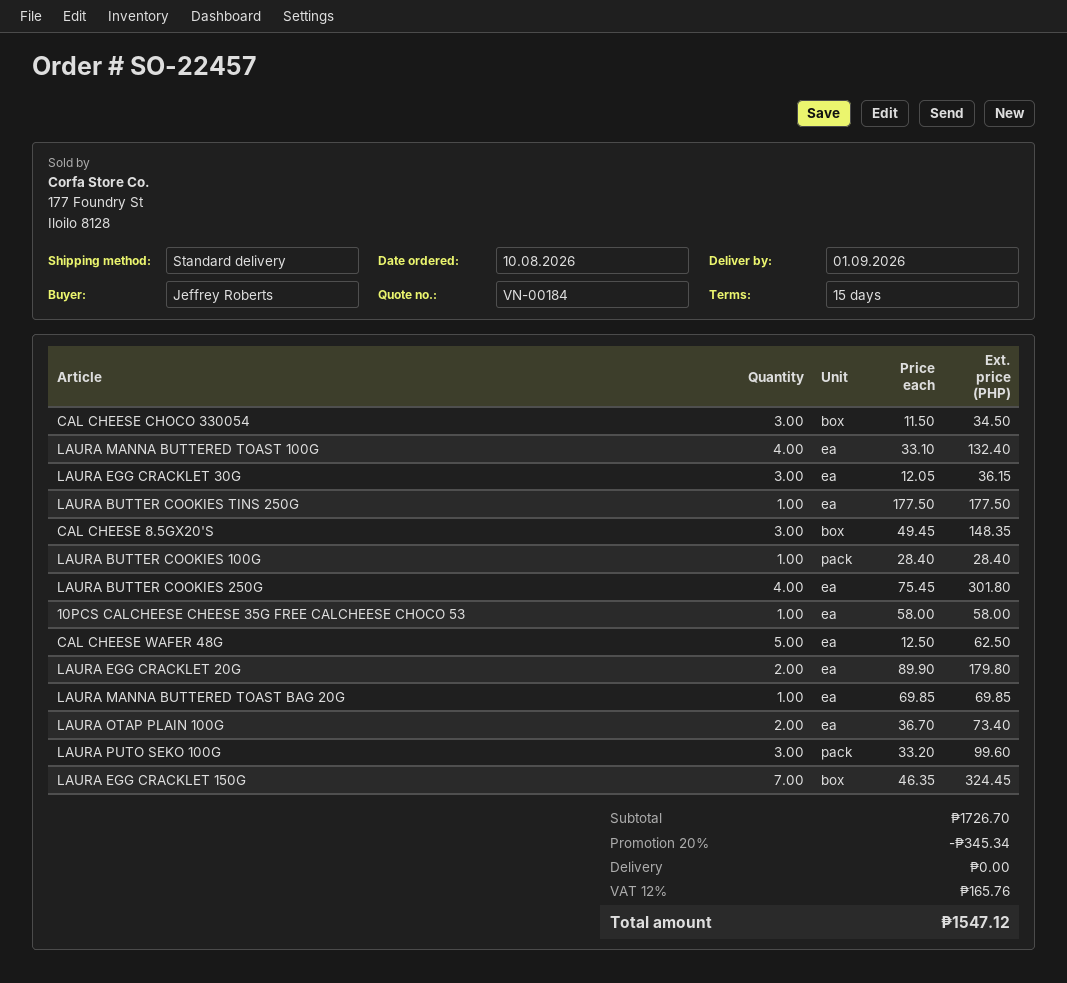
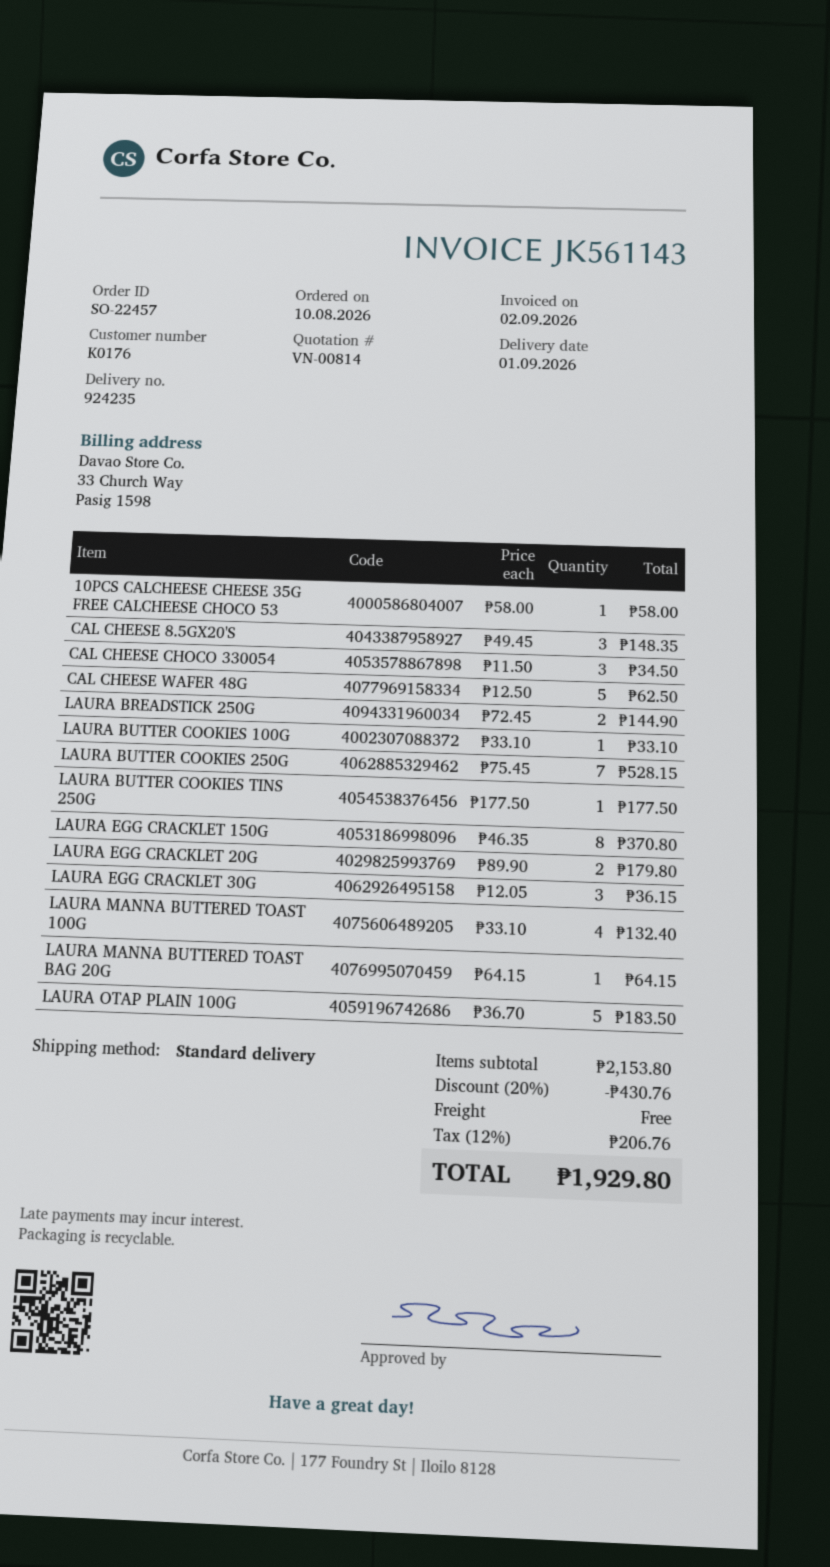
quote number: VN-00184 -> VN-00814
LAURA BUTTER COOKIES 100G: 1 x 28.40 = 28.40 -> 1 x 33.10 = 33.10
LAURA BUTTER COOKIES 250G: 4 x 75.45 = 301.80 -> 7 x 75.45 = 528.15
LAURA MANNA BUTTERED TOAST BAG 20G: 1 x 69.85 = 69.85 -> 1 x 64.15 = 64.15
LAURA OTAP PLAIN 100G: 2 x 36.70 = 73.40 -> 5 x 36.70 = 183.50
LAURA PUTO SEKO 100G: 3 x 33.20 = 99.60 -> none
LAURA EGG CRACKLET 150G: 7 x 46.35 = 324.45 -> 8 x 46.35 = 370.80
LAURA BREADSTICK 250G: none -> 2 x 72.45 = 144.90
subtotal: 1726.70 -> 2153.80
discount: 20% = 345.34 -> 20% = 430.76
tax: 12% = 165.76 -> 12% = 206.76
total: 1547.12 -> 1929.80

